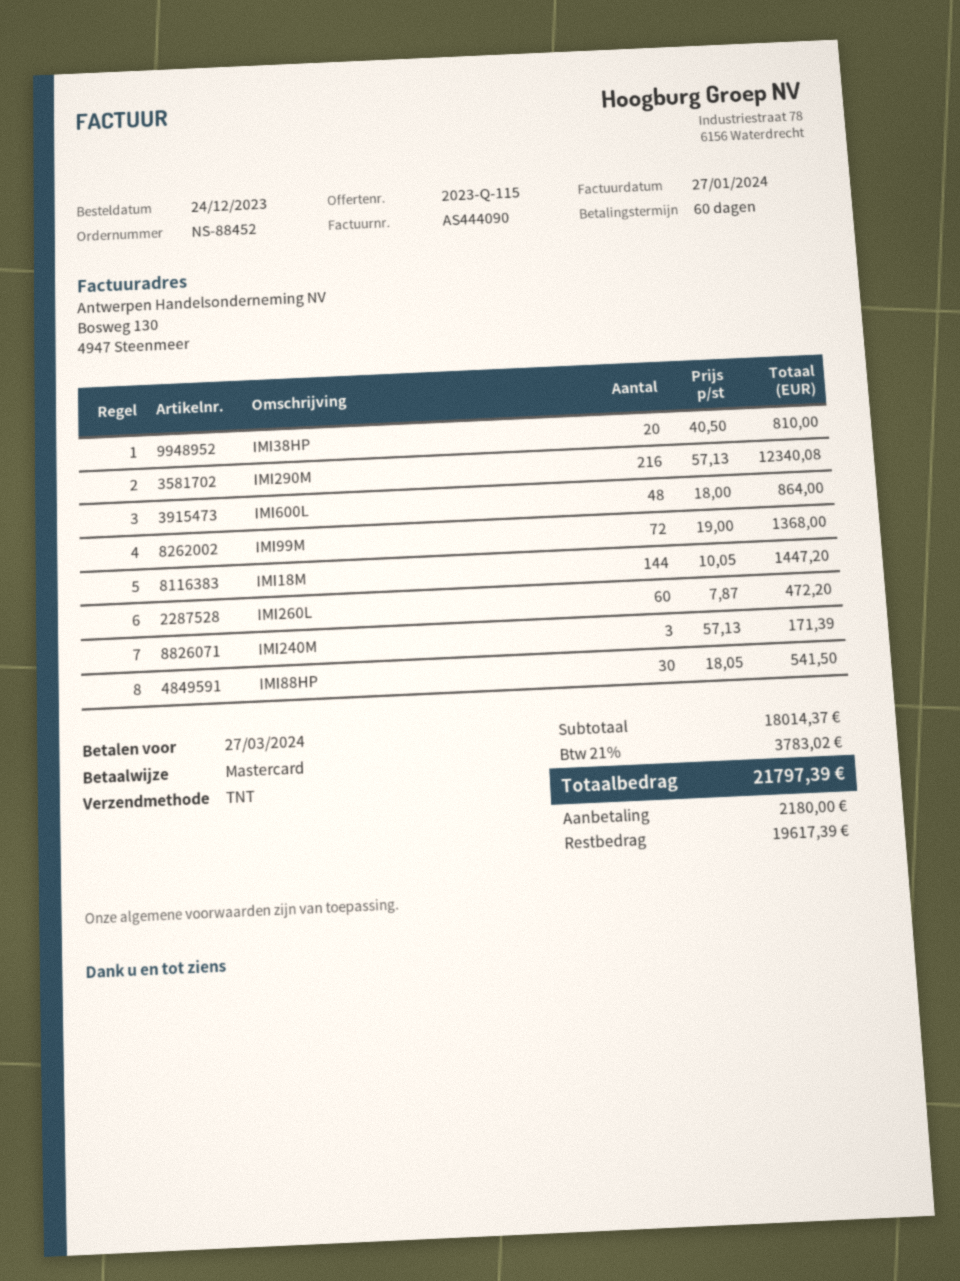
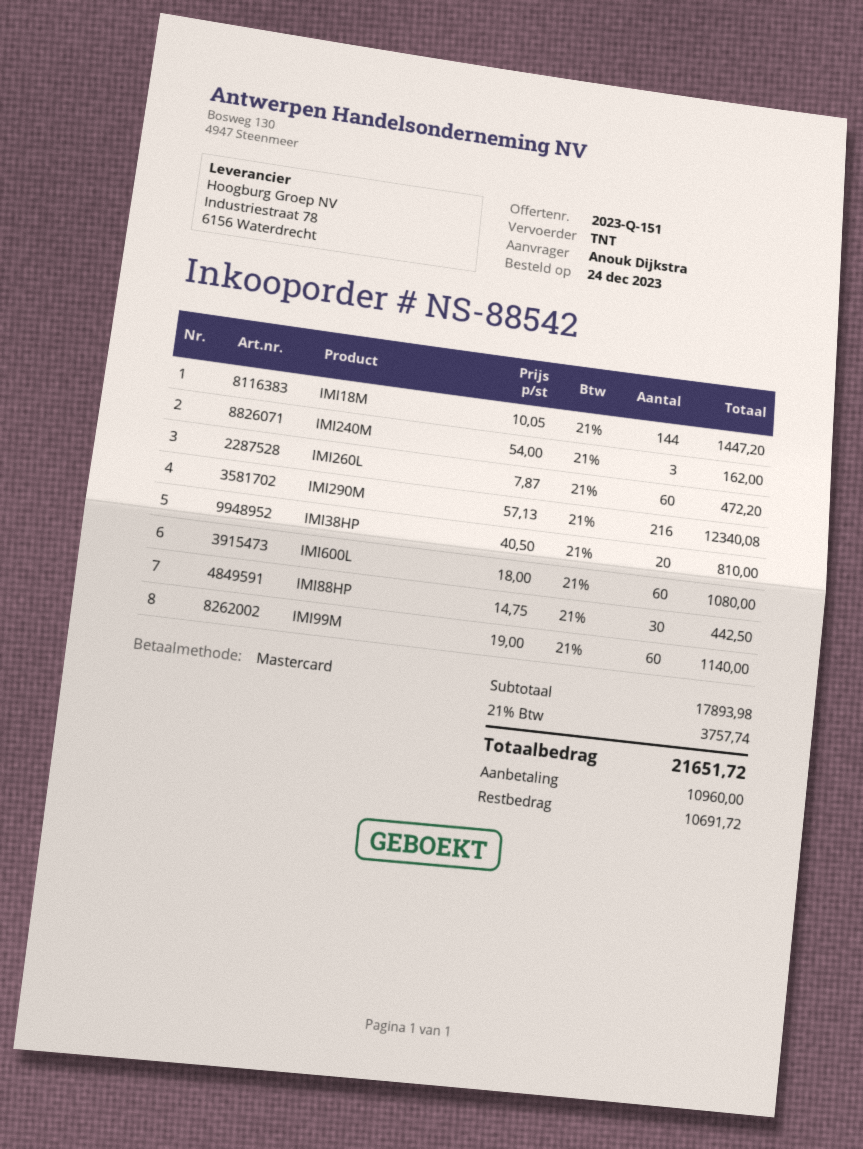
quote number: 2023-Q-115 -> 2023-Q-151
order number: NS-88452 -> NS-88542
IMI600L: 48 x 18.00 = 864.00 -> 60 x 18.00 = 1080.00
IMI99M: 72 x 19.00 = 1368.00 -> 60 x 19.00 = 1140.00
IMI240M: 3 x 57.13 = 171.39 -> 3 x 54.00 = 162.00
IMI88HP: 30 x 18.05 = 541.50 -> 30 x 14.75 = 442.50
subtotal: 18014.37 -> 17893.98
tax: 21% = 3783.02 -> 21% = 3757.74
total: 21797.39 -> 21651.72
deposit: 2180.00 -> 10960.00
balance: 19617.39 -> 10691.72

